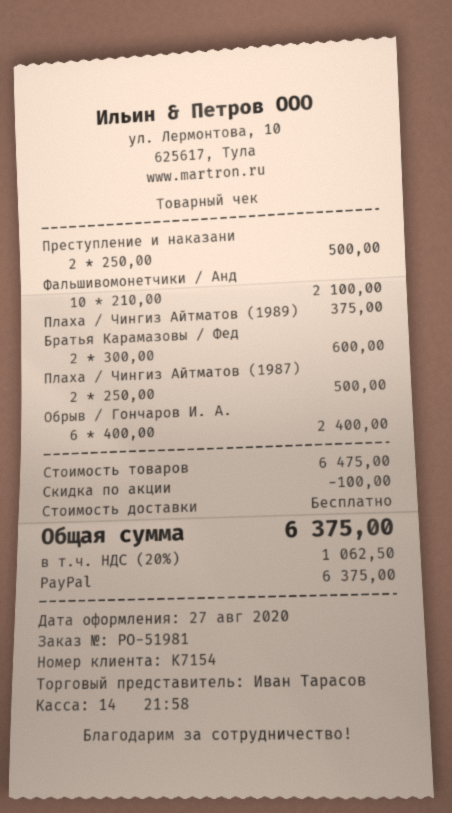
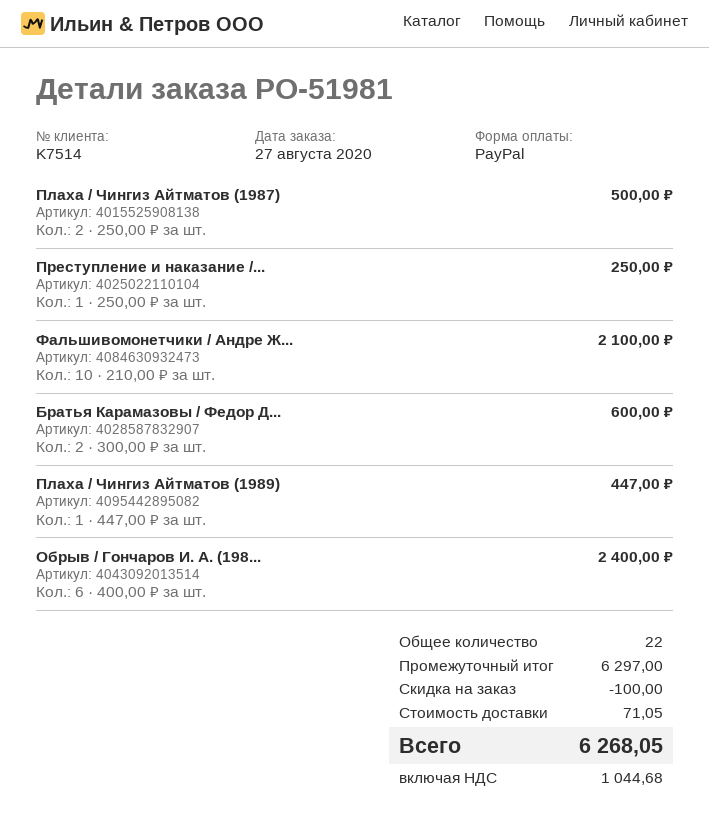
customer number: K7154 -> K7514
Преступление и наказани: 2 x 250.00 = 500.00 -> 1 x 250.00 = 250.00
Плаха / Чингиз Айтматов (1989): 1 x 375.00 = 375.00 -> 1 x 447.00 = 447.00
subtotal: 6475.00 -> 6297.00
shipping: 0.00 -> 71.05
tax: 1062.50 -> 1044.68
total: 6375.00 -> 6268.05

